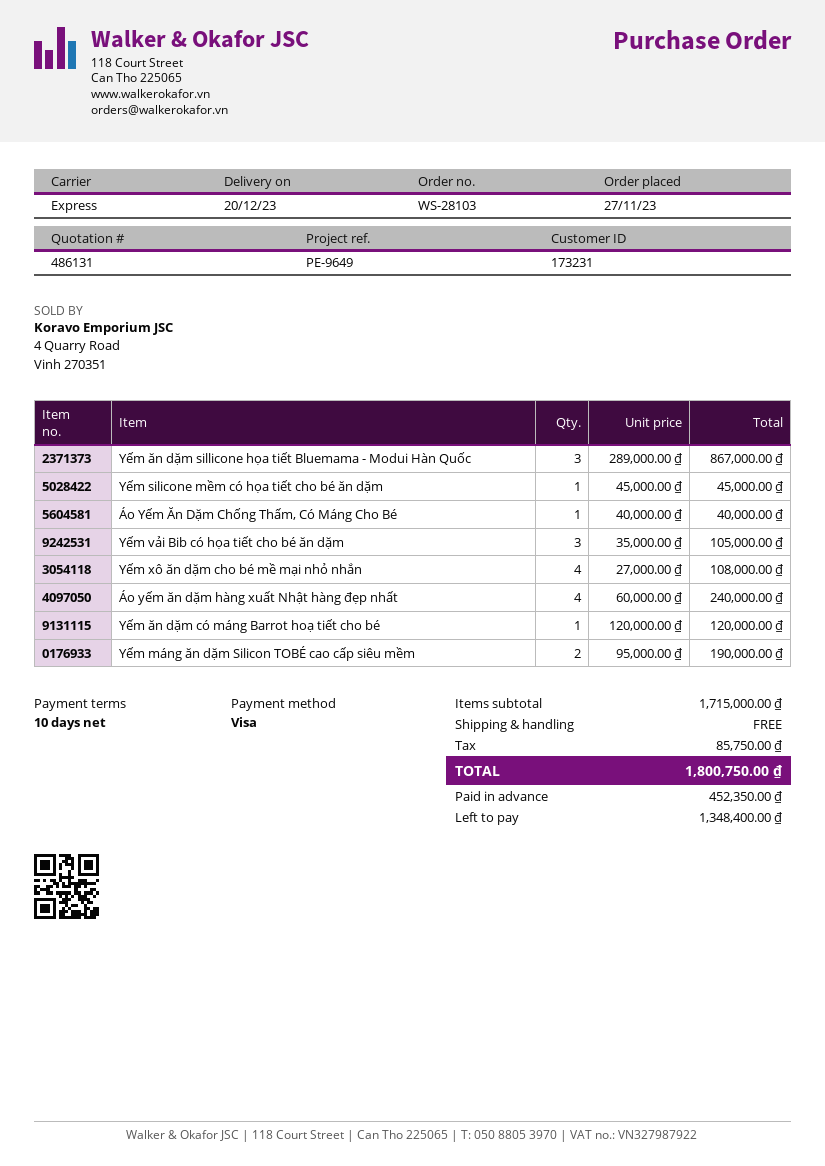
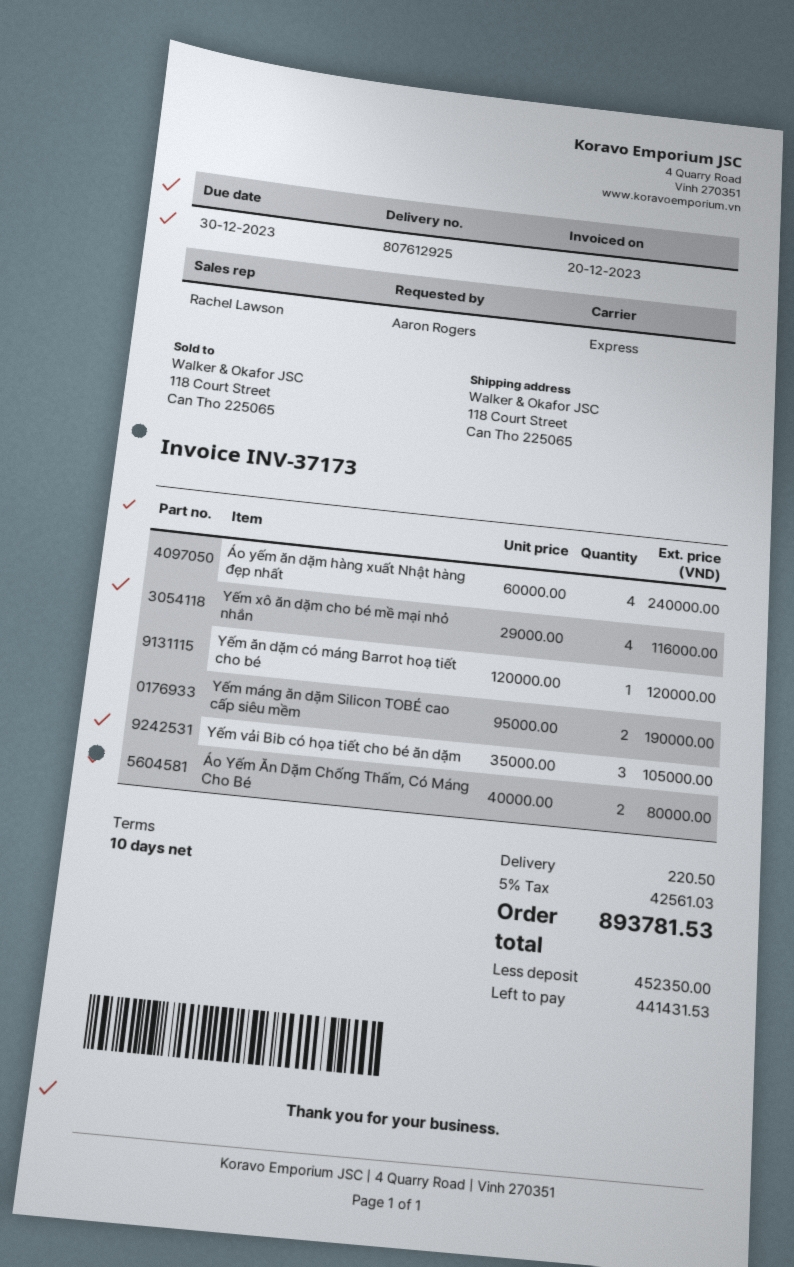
Yếm ăn dặm sillicone họa tiết Bluemama - Modui Hàn Quốc: 3 x 289000.00 = 867000.00 -> none
Yếm silicone mềm có họa tiết cho bé ăn dặm: 1 x 45000.00 = 45000.00 -> none
Áo Yếm Ăn Dặm Chống Thấm, Có Máng Cho Bé: 1 x 40000.00 = 40000.00 -> 2 x 40000.00 = 80000.00
Yếm xô ăn dặm cho bé mề mại nhỏ nhắn: 4 x 27000.00 = 108000.00 -> 4 x 29000.00 = 116000.00
shipping: 0.00 -> 220.50
tax: 85750.00 -> 42561.03
total: 1800750.00 -> 893781.53
balance: 1348400.00 -> 441431.53

